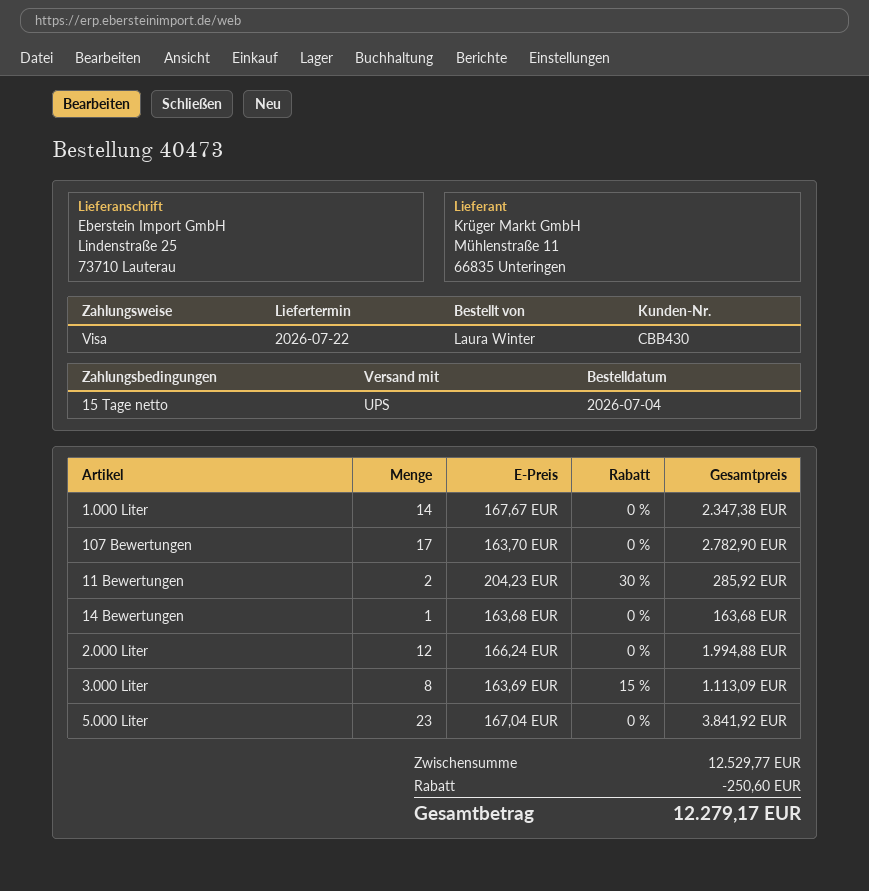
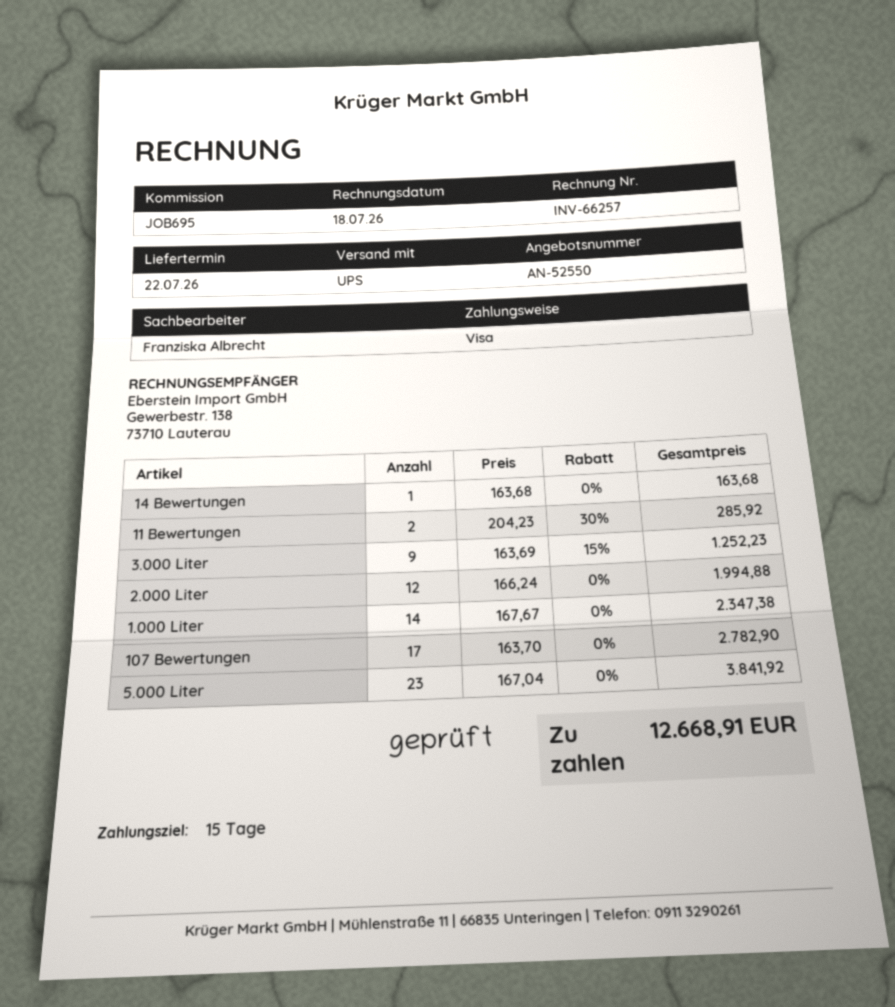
3.000 Liter: 8 x 163.69 - 15% = 1113.09 -> 9 x 163.69 - 15% = 1252.23
discount: 250.60 -> none
total: 12279.17 -> 12668.91

